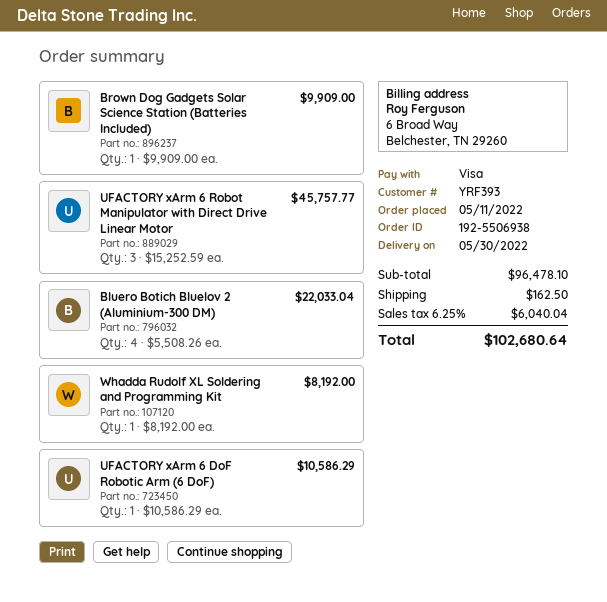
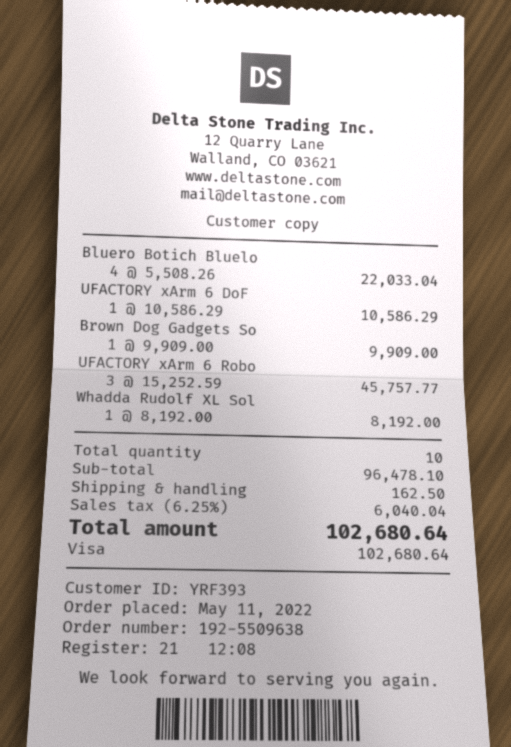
order number: 192-5506938 -> 192-5509638

